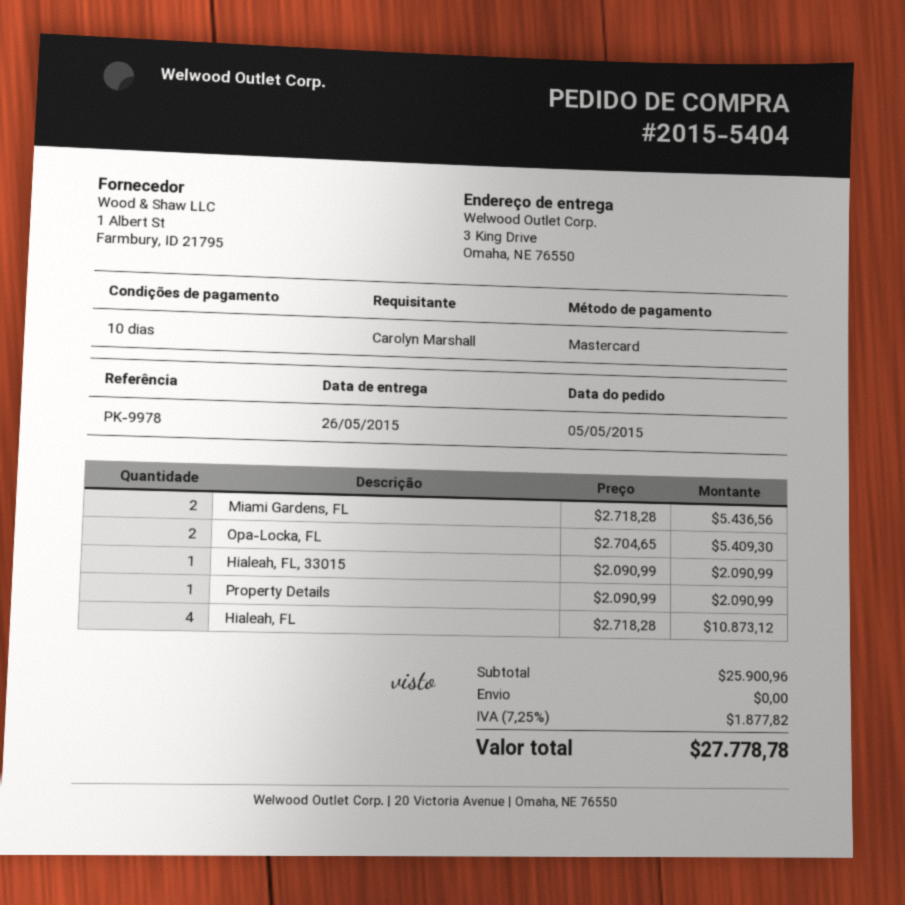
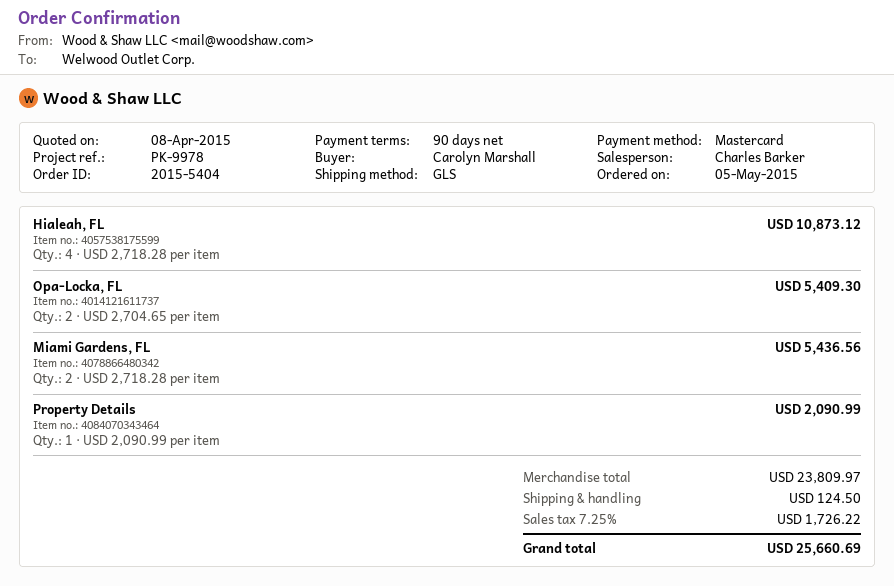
payment terms: 10 days -> 90 days
Hialeah, FL, 33015: 1 x 2090.99 = 2090.99 -> none
subtotal: 25900.96 -> 23809.97
shipping: 0.00 -> 124.50
tax: 7.25% = 1877.82 -> 7.25% = 1726.22
total: 27778.78 -> 25660.69

